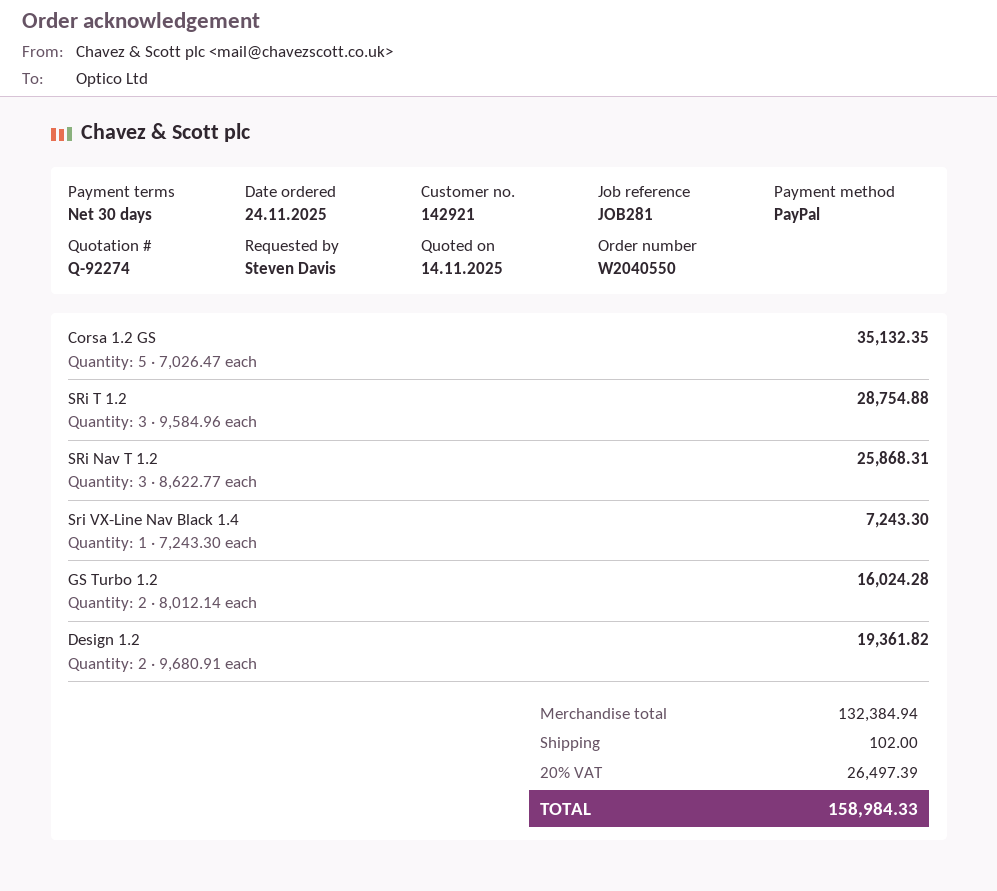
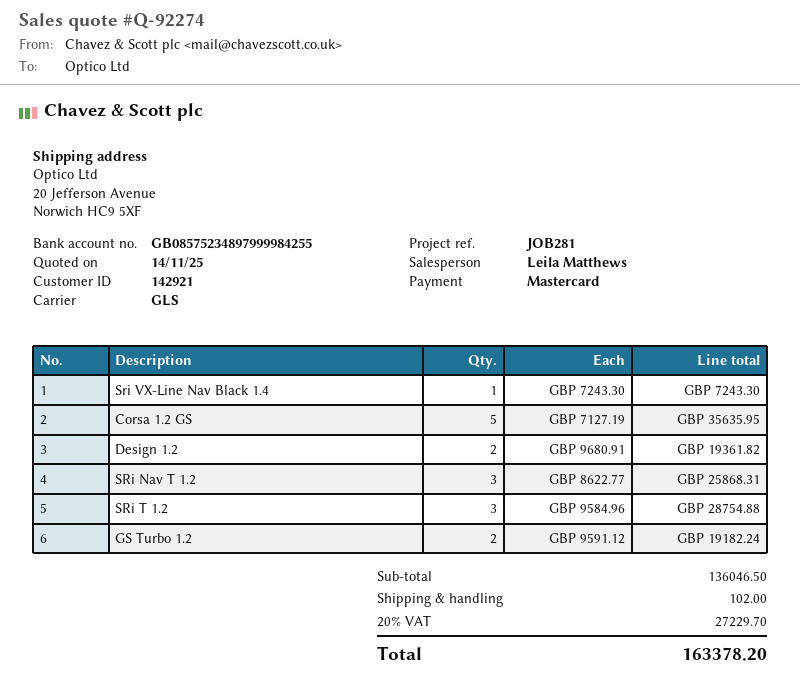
payment method: PayPal -> Mastercard
Corsa 1.2 GS: 5 x 7026.47 = 35132.35 -> 5 x 7127.19 = 35635.95
GS Turbo 1.2: 2 x 8012.14 = 16024.28 -> 2 x 9591.12 = 19182.24
subtotal: 132384.94 -> 136046.50
tax: 20% = 26497.39 -> 20% = 27229.70
total: 158984.33 -> 163378.20

